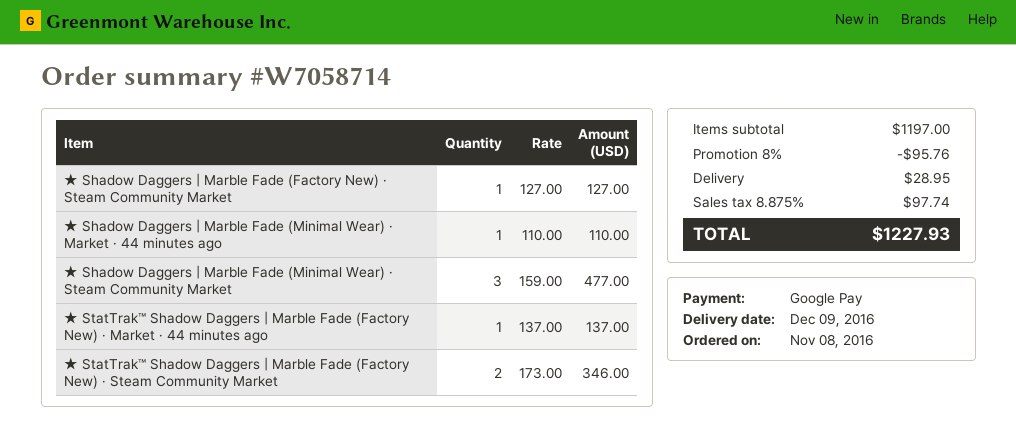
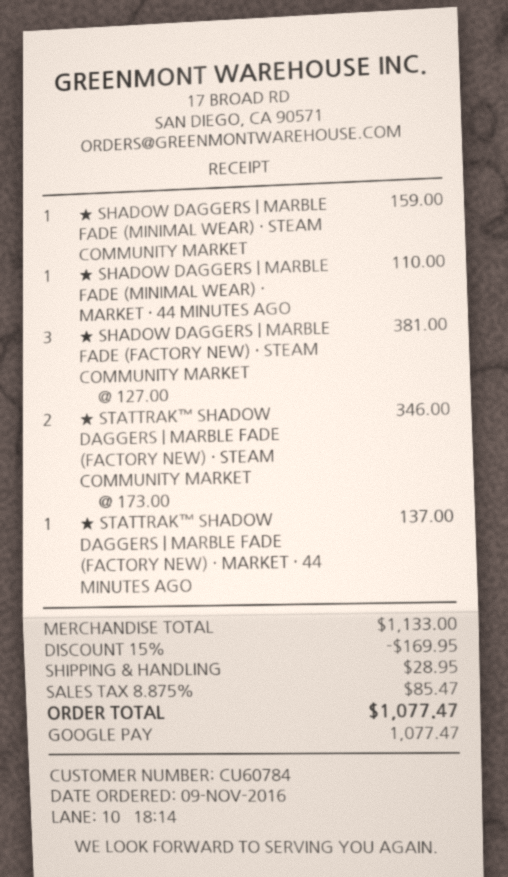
order date: 2016-11-08 -> 2016-11-09
★ Shadow Daggers | Marble Fade (Factory New) · Steam Community Market: 1 x 127.00 = 127.00 -> 3 x 127.00 = 381.00
★ Shadow Daggers | Marble Fade (Minimal Wear) · Steam Community Market: 3 x 159.00 = 477.00 -> 1 x 159.00 = 159.00
subtotal: 1197.00 -> 1133.00
discount: 8% = 95.76 -> 15% = 169.95
tax: 8.875% = 97.74 -> 8.875% = 85.47
total: 1227.93 -> 1077.47

